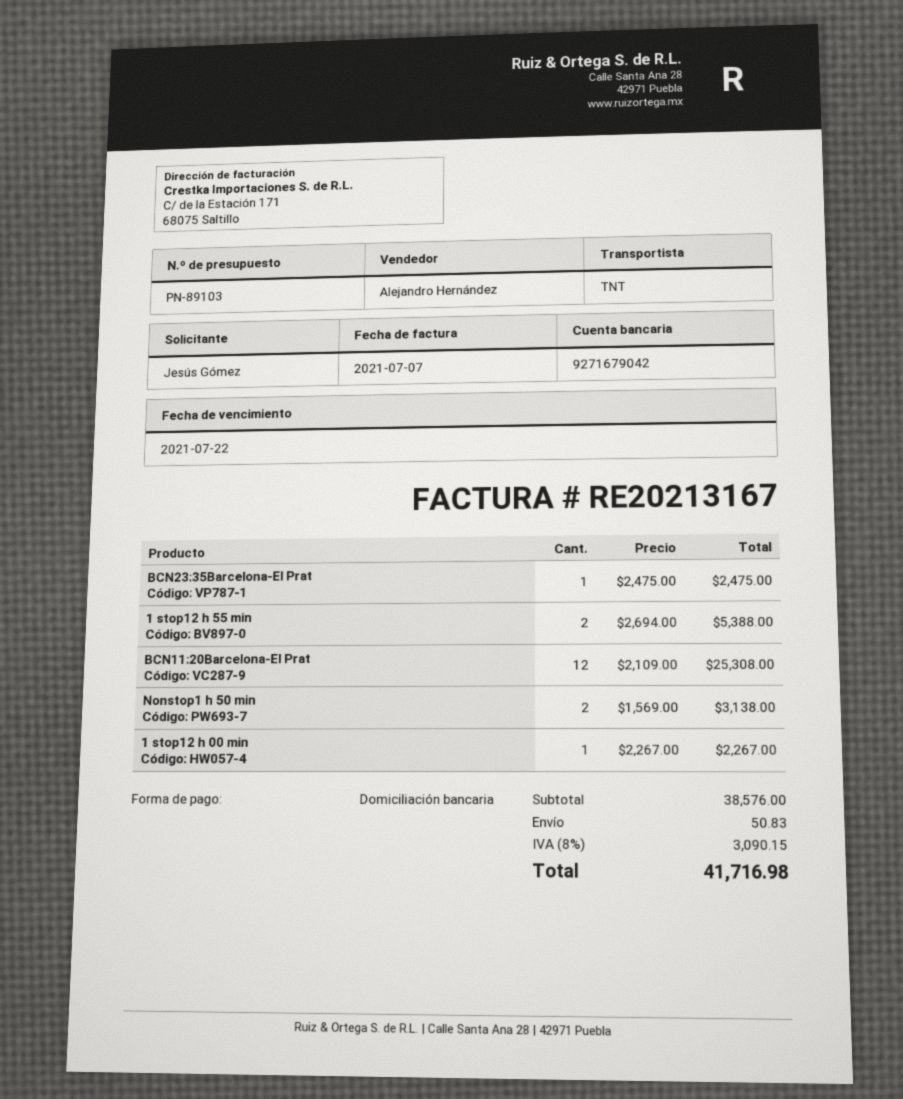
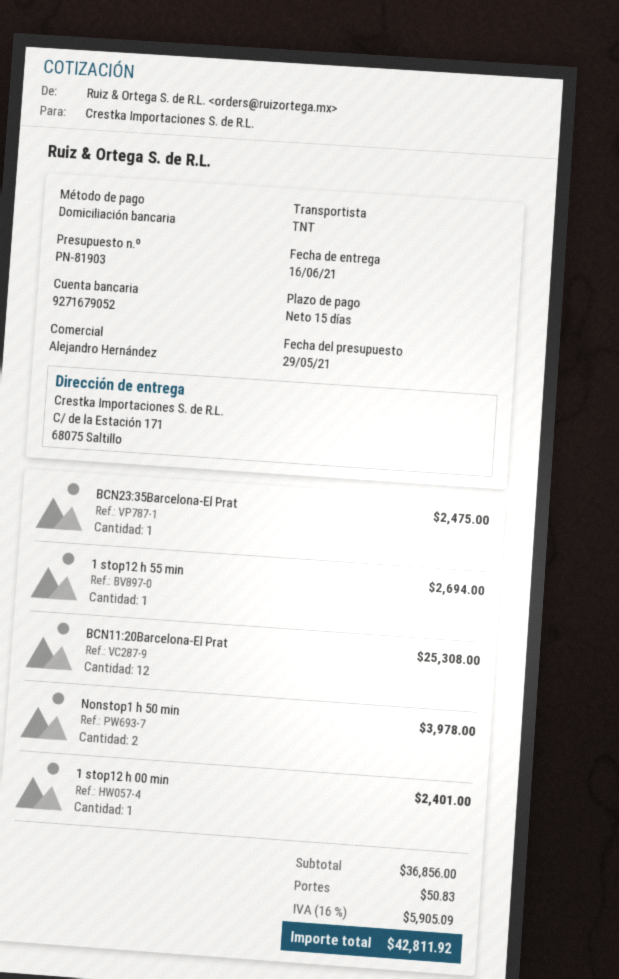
quote number: PN-89103 -> PN-81903
bank account: 9271679042 -> 9271679052
1 stop12 h 55 min: 2 for 5388.00 -> 1 for 2694.00
Nonstop1 h 50 min: 2 for 3138.00 -> 2 for 3978.00
1 stop12 h 00 min: 1 for 2267.00 -> 1 for 2401.00
subtotal: 38576.00 -> 36856.00
tax: 8% = 3090.15 -> 16% = 5905.09
total: 41716.98 -> 42811.92

